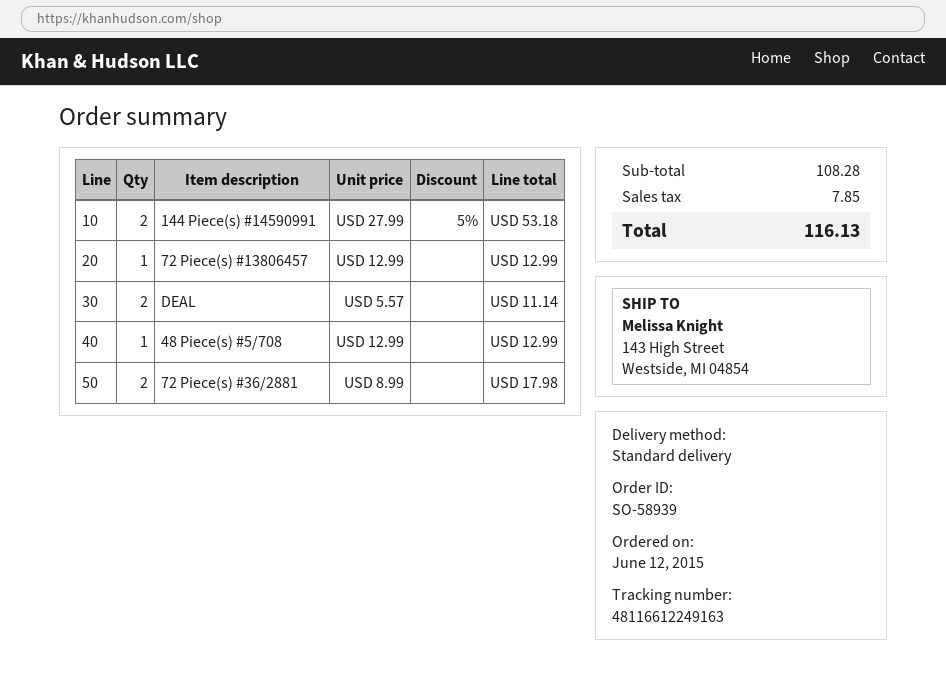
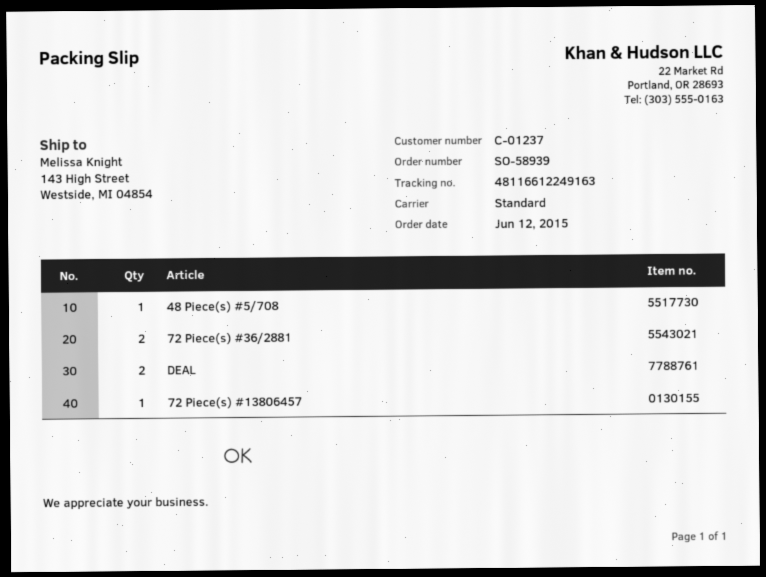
144 Piece(s) #14590991: 2 -> none

